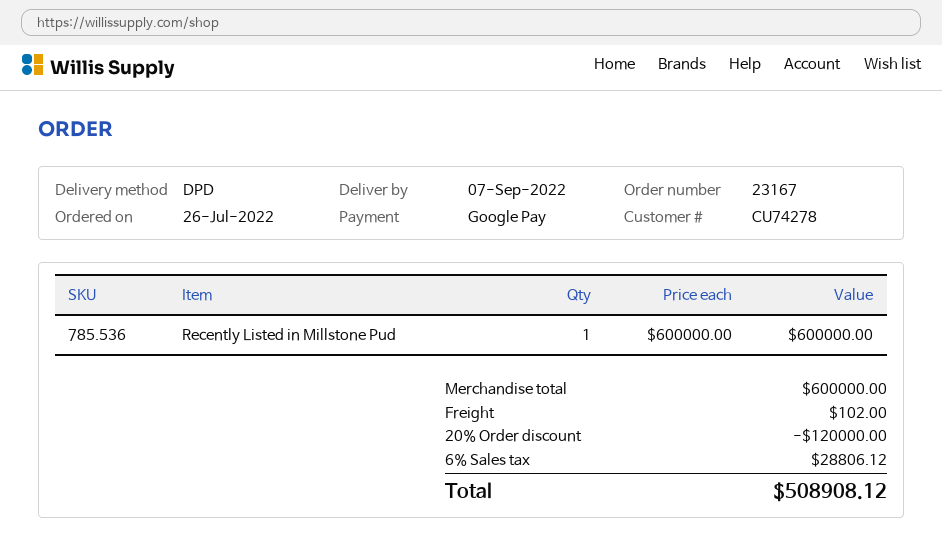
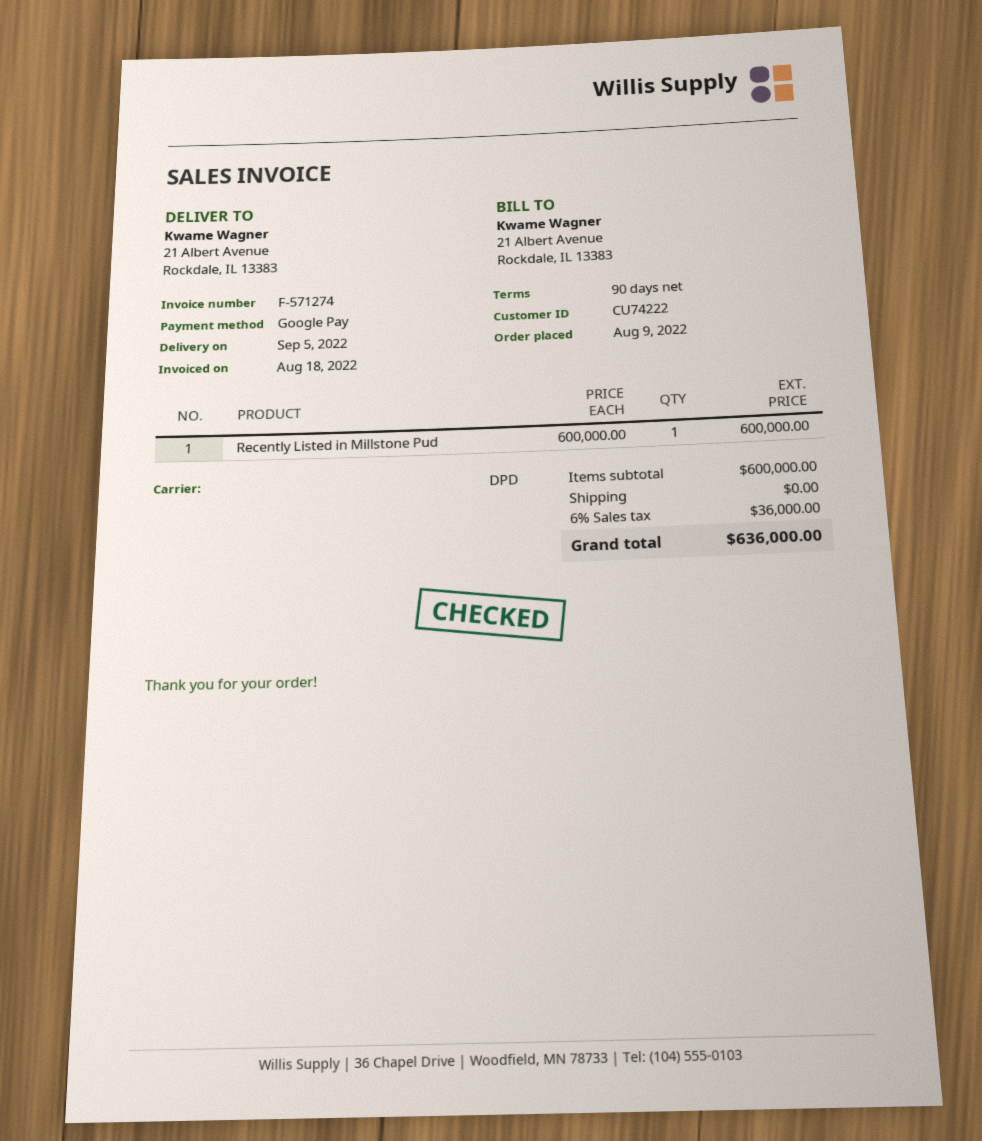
order date: 2022-07-26 -> 2022-08-09
delivery date: 2022-09-07 -> 2022-09-05
customer number: CU74278 -> CU74222
discount: 20% = 120000.00 -> none
shipping: 102.00 -> 0.00
tax: 6% = 28806.12 -> 6% = 36000.00
total: 508908.12 -> 636000.00

